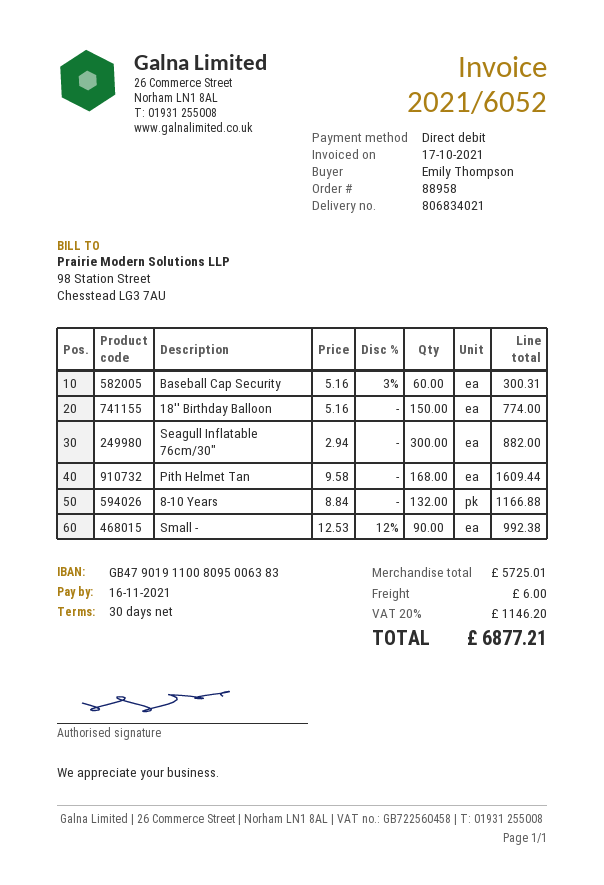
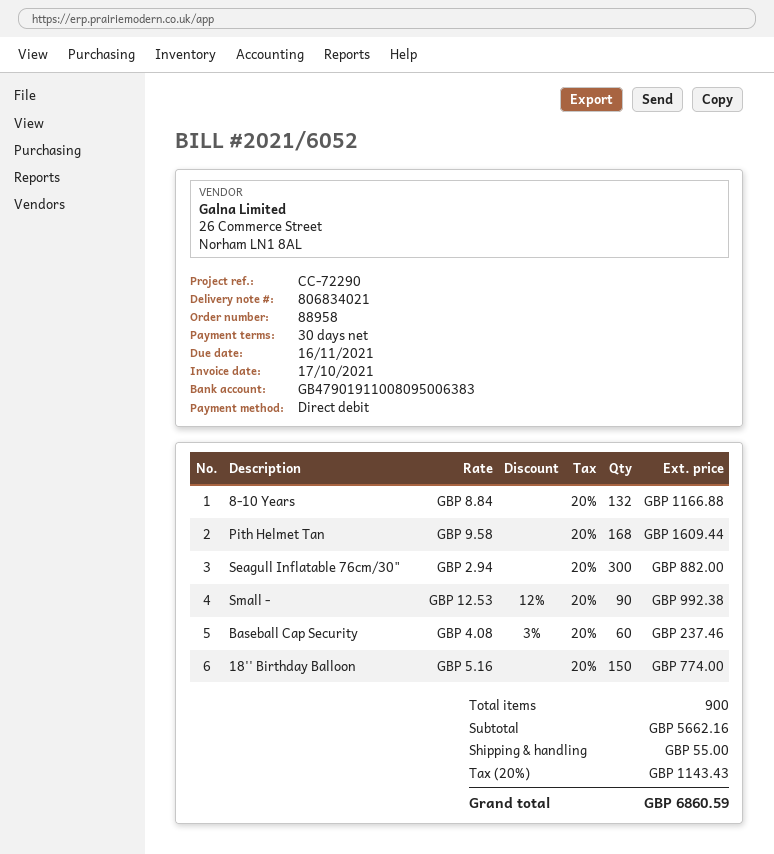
Baseball Cap Security: 60 x 5.16 - 3% = 300.31 -> 60 x 4.08 - 3% = 237.46
subtotal: 5725.01 -> 5662.16
shipping: 6.00 -> 55.00
tax: 20% = 1146.20 -> 20% = 1143.43
total: 6877.21 -> 6860.59

